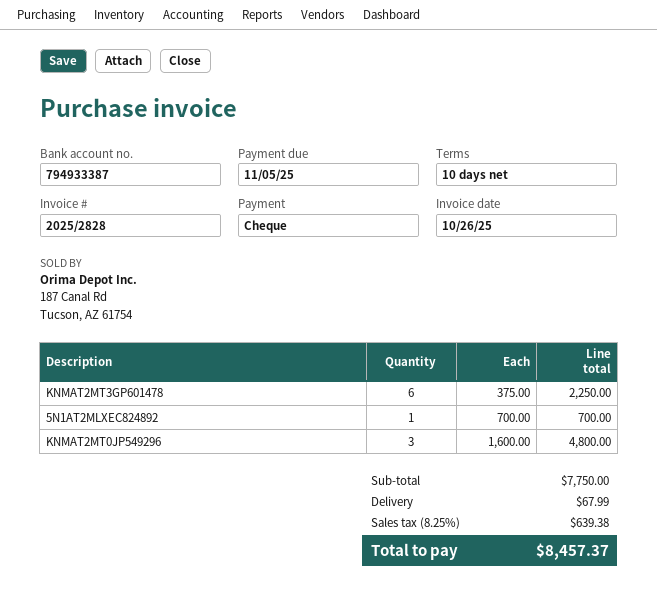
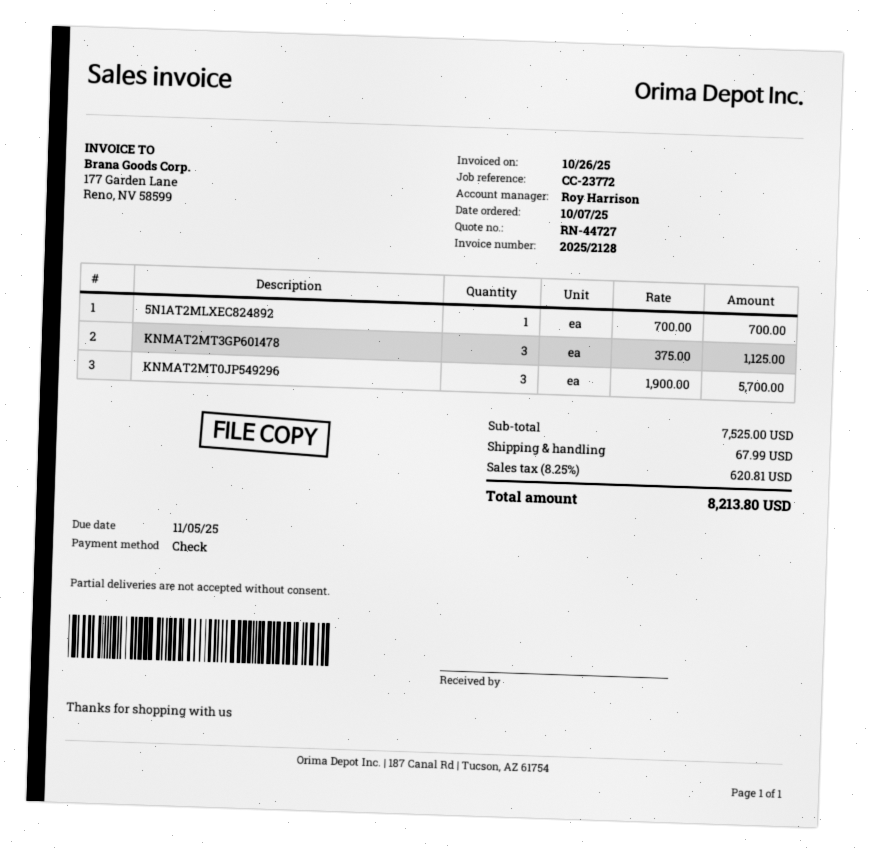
invoice number: 2025/2828 -> 2025/2128
KNMAT2MT3GP601478: 6 x 375.00 = 2250.00 -> 3 x 375.00 = 1125.00
KNMAT2MT0JP549296: 3 x 1600.00 = 4800.00 -> 3 x 1900.00 = 5700.00
subtotal: 7750.00 -> 7525.00
tax: 8.25% = 639.38 -> 8.25% = 620.81
total: 8457.37 -> 8213.80

